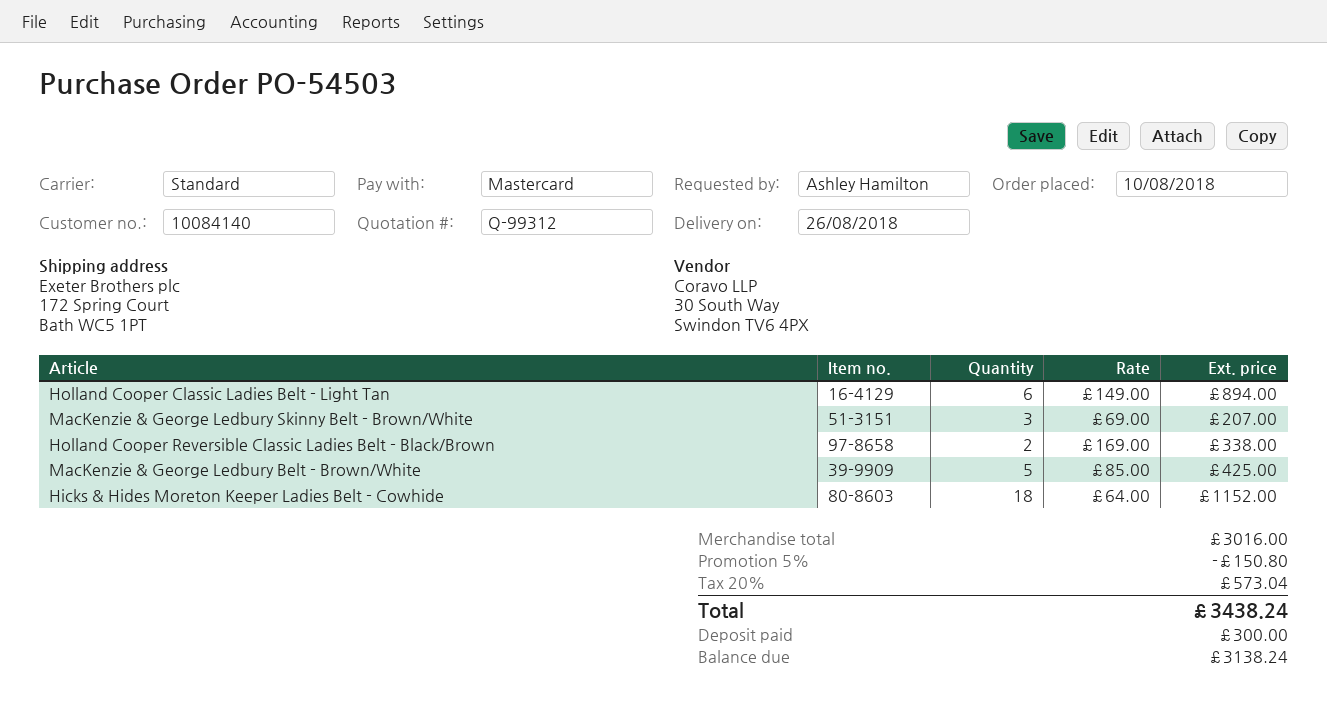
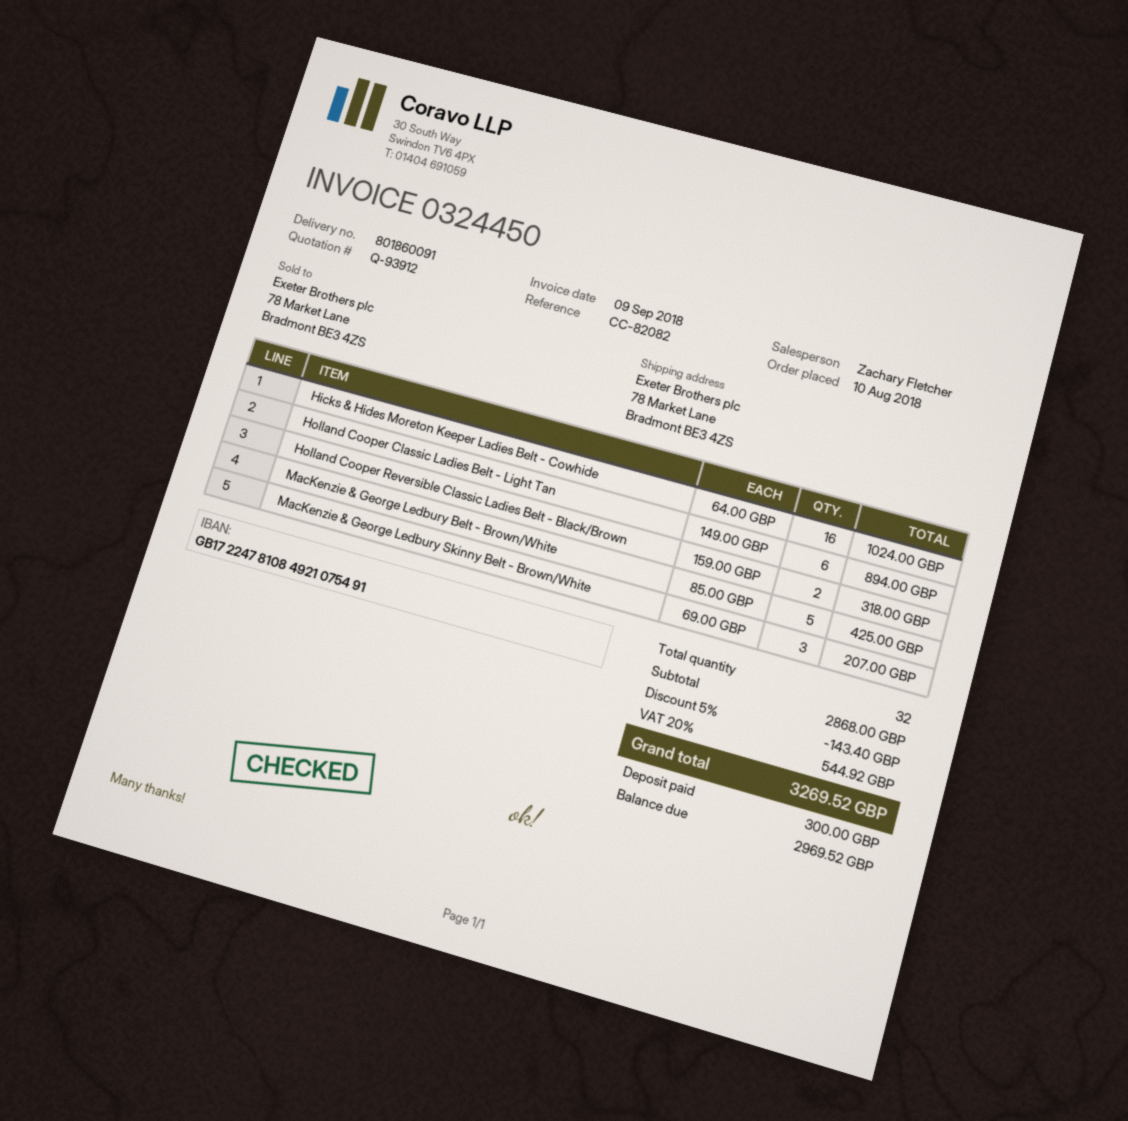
quote number: Q-99312 -> Q-93912
ship to: 172 Spring Court, Bath WC5 1PT -> 78 Market Lane, Bradmont BE3 4ZS
Holland Cooper Reversible Classic Ladies Belt - Black/Brown: 2 x 169.00 = 338.00 -> 2 x 159.00 = 318.00
Hicks & Hides Moreton Keeper Ladies Belt - Cowhide: 18 x 64.00 = 1152.00 -> 16 x 64.00 = 1024.00
subtotal: 3016.00 -> 2868.00
discount: 5% = 150.80 -> 5% = 143.40
tax: 20% = 573.04 -> 20% = 544.92
total: 3438.24 -> 3269.52
balance: 3138.24 -> 2969.52

